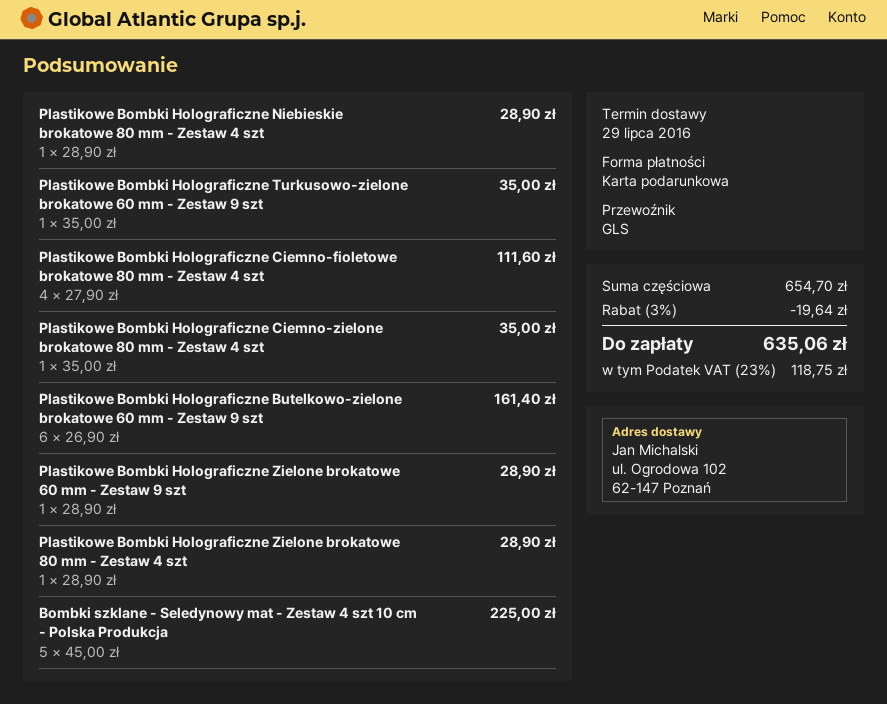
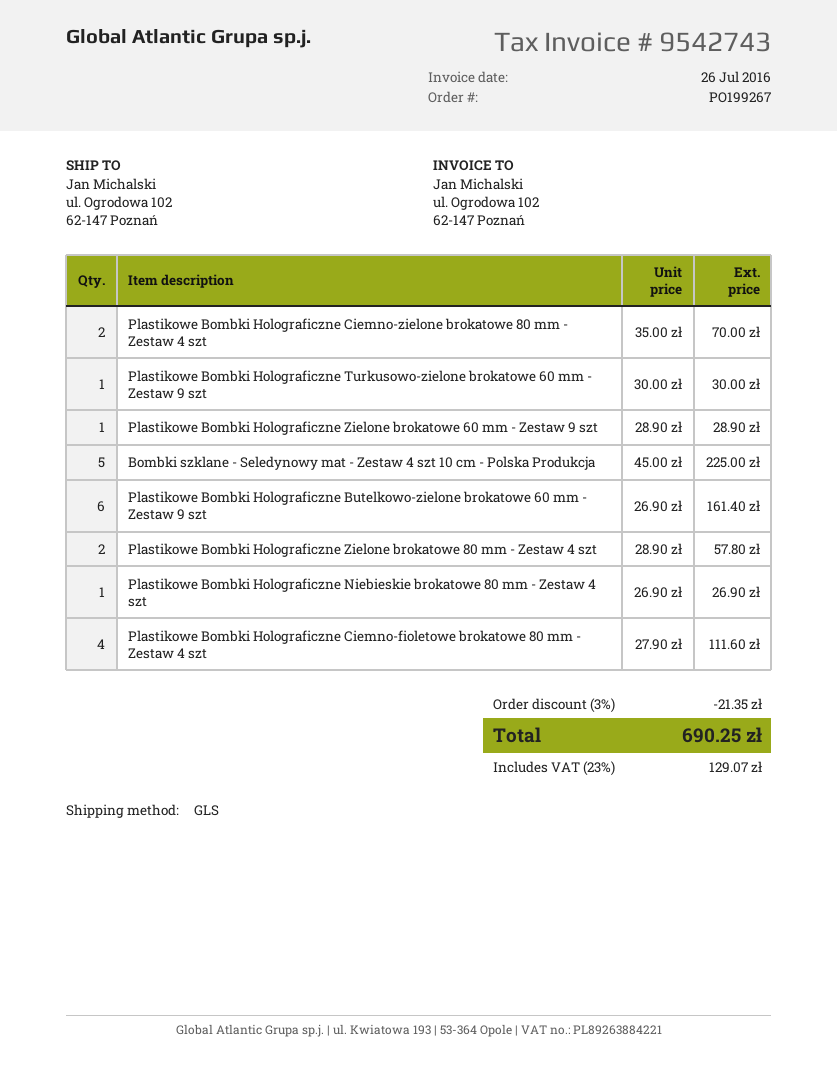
Plastikowe Bombki Holograficzne Niebieskie brokatowe 80 mm - Zestaw 4 szt: 1 x 28.90 = 28.90 -> 1 x 26.90 = 26.90
Plastikowe Bombki Holograficzne Turkusowo-zielone brokatowe 60 mm - Zestaw 9 szt: 1 x 35.00 = 35.00 -> 1 x 30.00 = 30.00
Plastikowe Bombki Holograficzne Ciemno-zielone brokatowe 80 mm - Zestaw 4 szt: 1 x 35.00 = 35.00 -> 2 x 35.00 = 70.00
Plastikowe Bombki Holograficzne Zielone brokatowe 80 mm - Zestaw 4 szt: 1 x 28.90 = 28.90 -> 2 x 28.90 = 57.80
discount: 3% = 19.64 -> 3% = 21.35
tax: 23% = 118.75 -> 23% = 129.07
total: 635.06 -> 690.25

